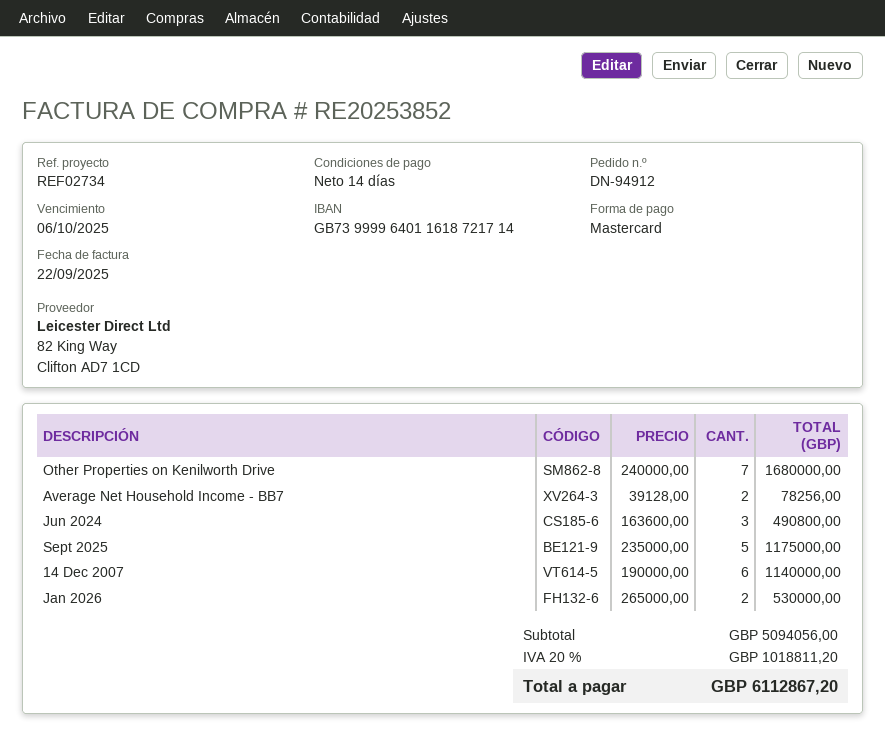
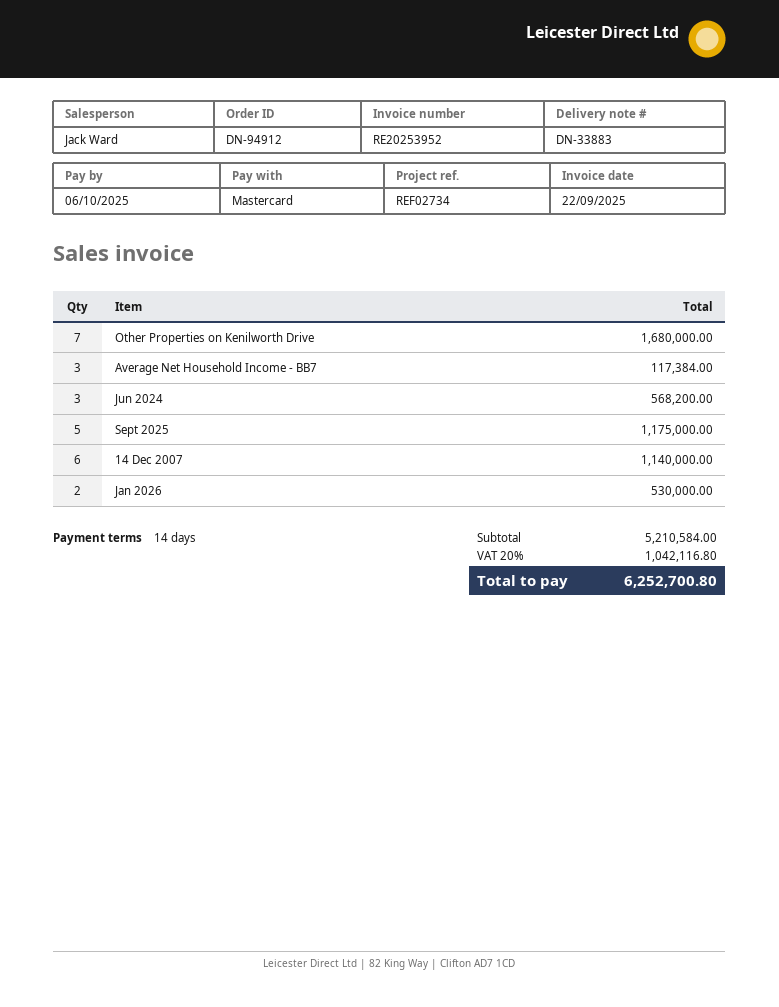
invoice number: RE20253852 -> RE20253952
Average Net Household Income - BB7: 2 for 78256.00 -> 3 for 117384.00
Jun 2024: 3 for 490800.00 -> 3 for 568200.00
subtotal: 5094056.00 -> 5210584.00
tax: 20% = 1018811.20 -> 20% = 1042116.80
total: 6112867.20 -> 6252700.80

